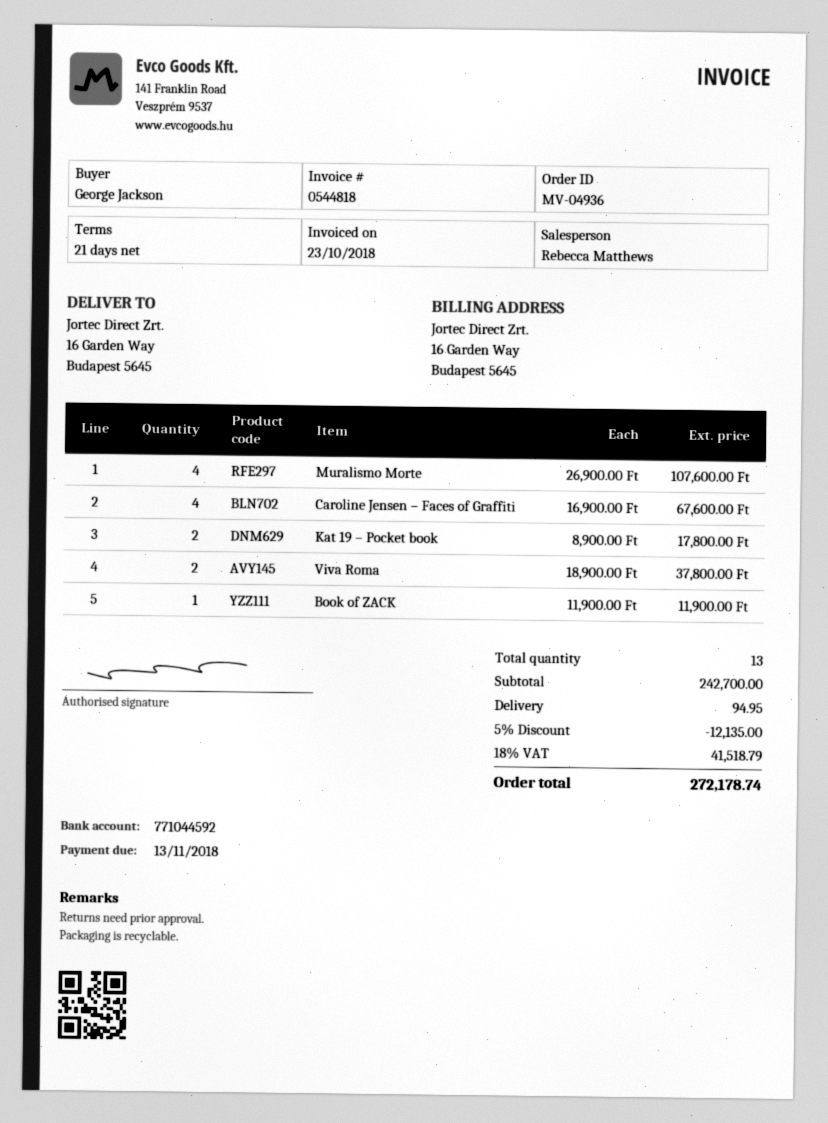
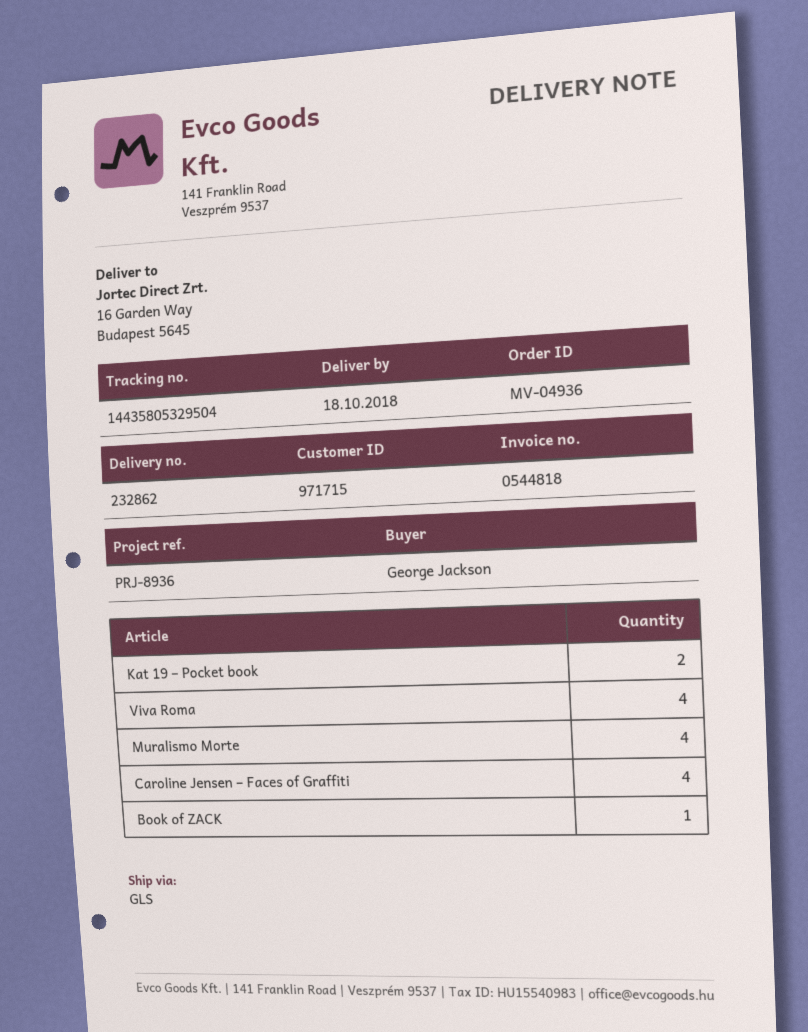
Viva Roma: 2 -> 4

